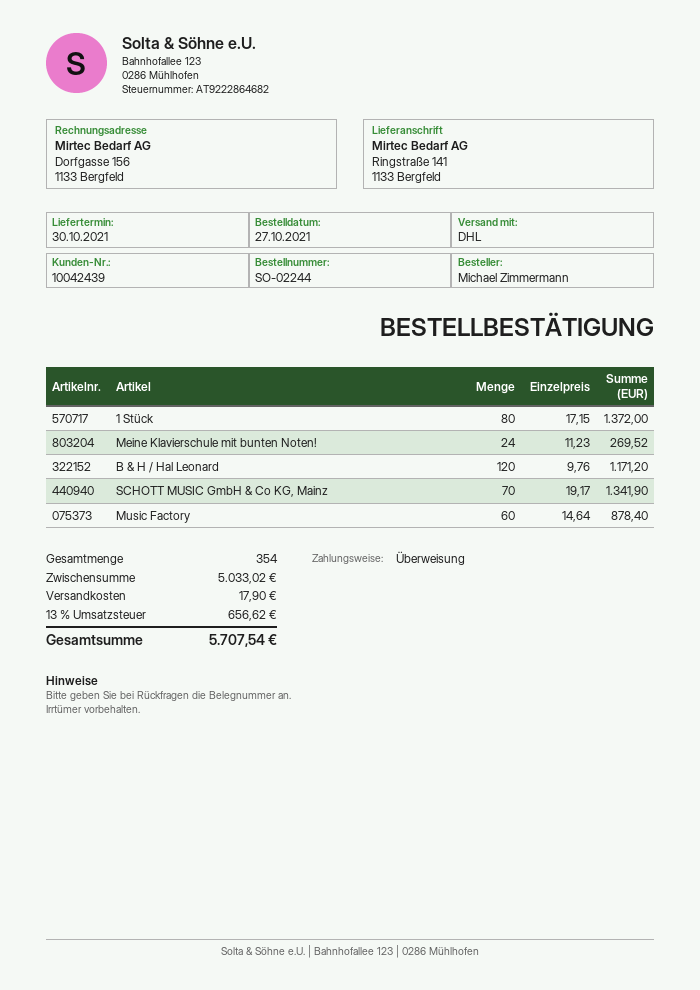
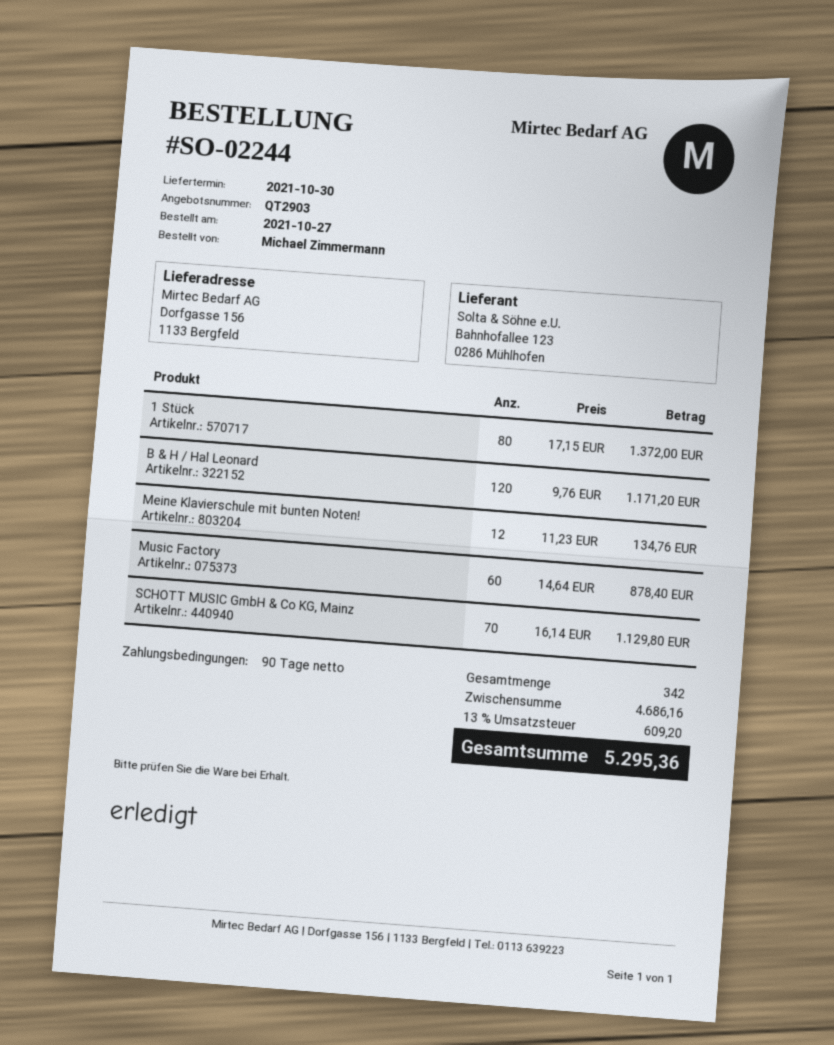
ship to: Ringstraße 141, 1133 Bergfeld -> Dorfgasse 156, 1133 Bergfeld
Meine Klavierschule mit bunten Noten!: 24 x 11.23 = 269.52 -> 12 x 11.23 = 134.76
SCHOTT MUSIC GmbH & Co KG, Mainz: 70 x 19.17 = 1341.90 -> 70 x 16.14 = 1129.80
total quantity: 354 -> 342
subtotal: 5033.02 -> 4686.16
shipping: 17.90 -> none
tax: 13% = 656.62 -> 13% = 609.20
total: 5707.54 -> 5295.36

